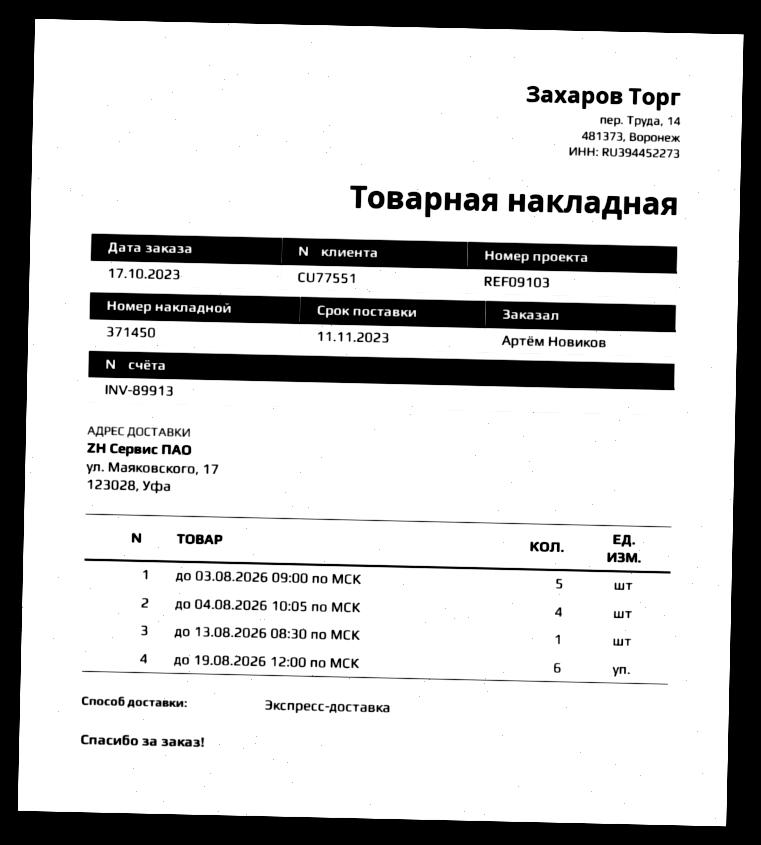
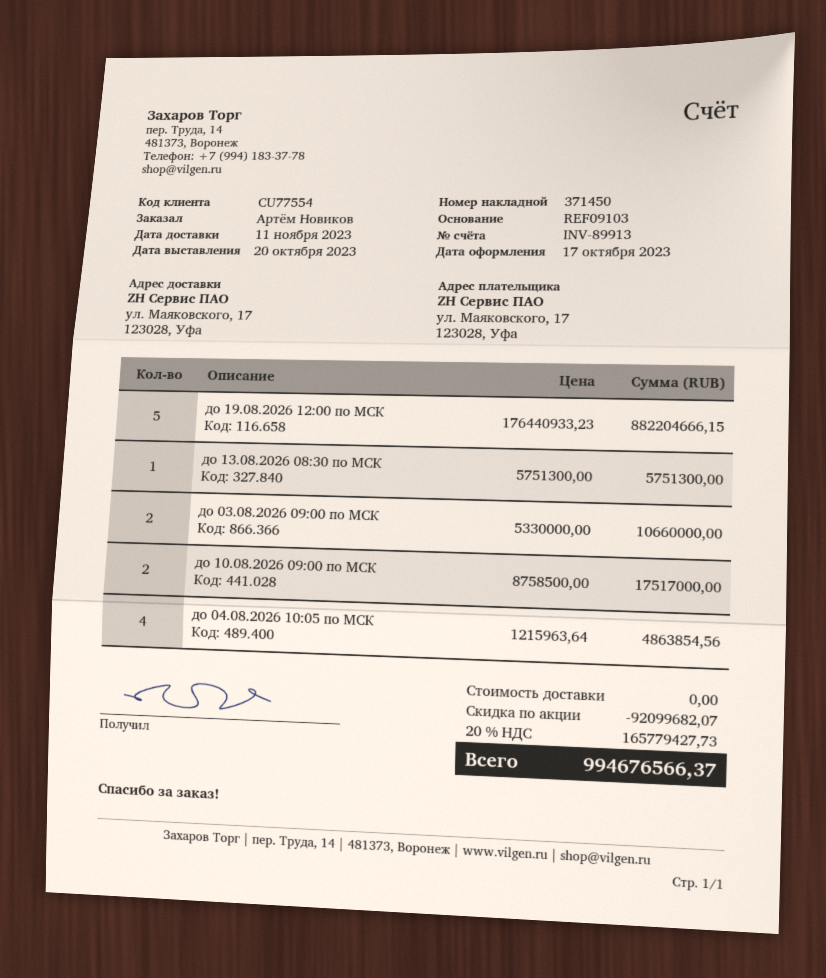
customer number: CU77551 -> CU77554
до 03.08.2026 09:00 по МСК: 5 -> 2
до 19.08.2026 12:00 по МСК: 6 -> 5
до 10.08.2026 09:00 по МСК: none -> 2

